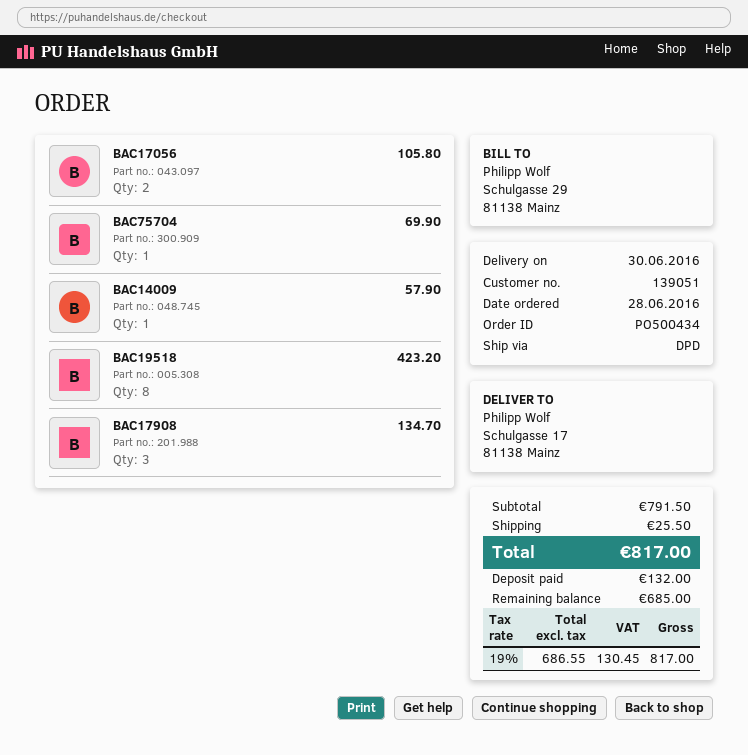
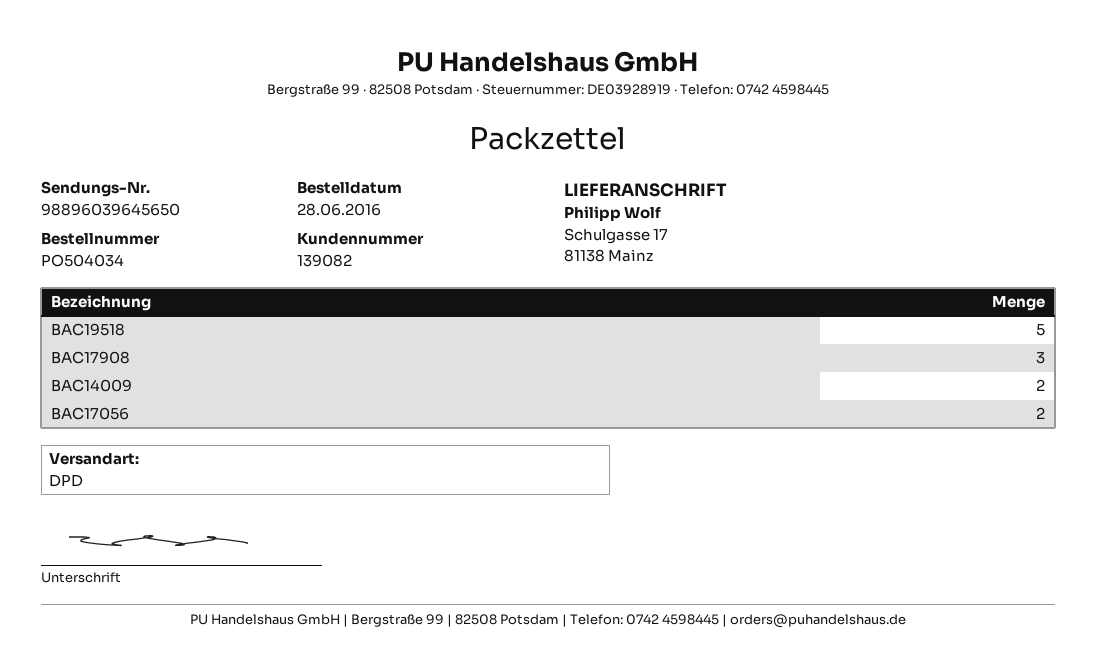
order number: PO500434 -> PO504034
customer number: 139051 -> 139082
BAC75704: 1 -> none
BAC14009: 1 -> 2
BAC19518: 8 -> 5

